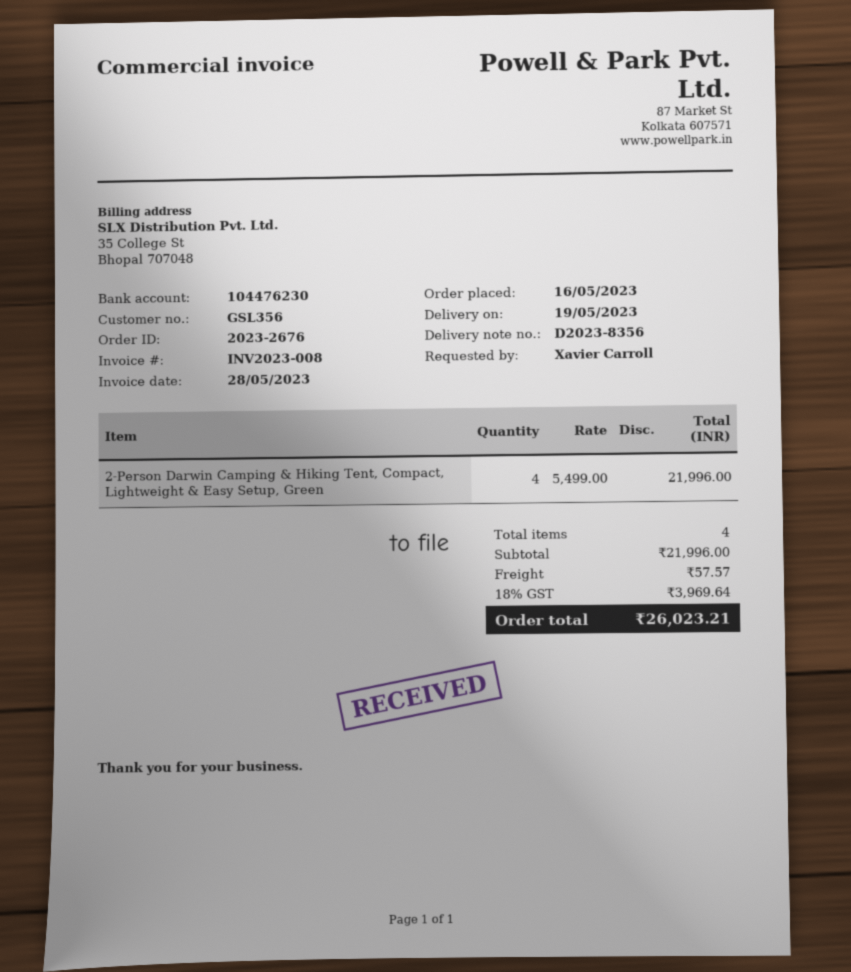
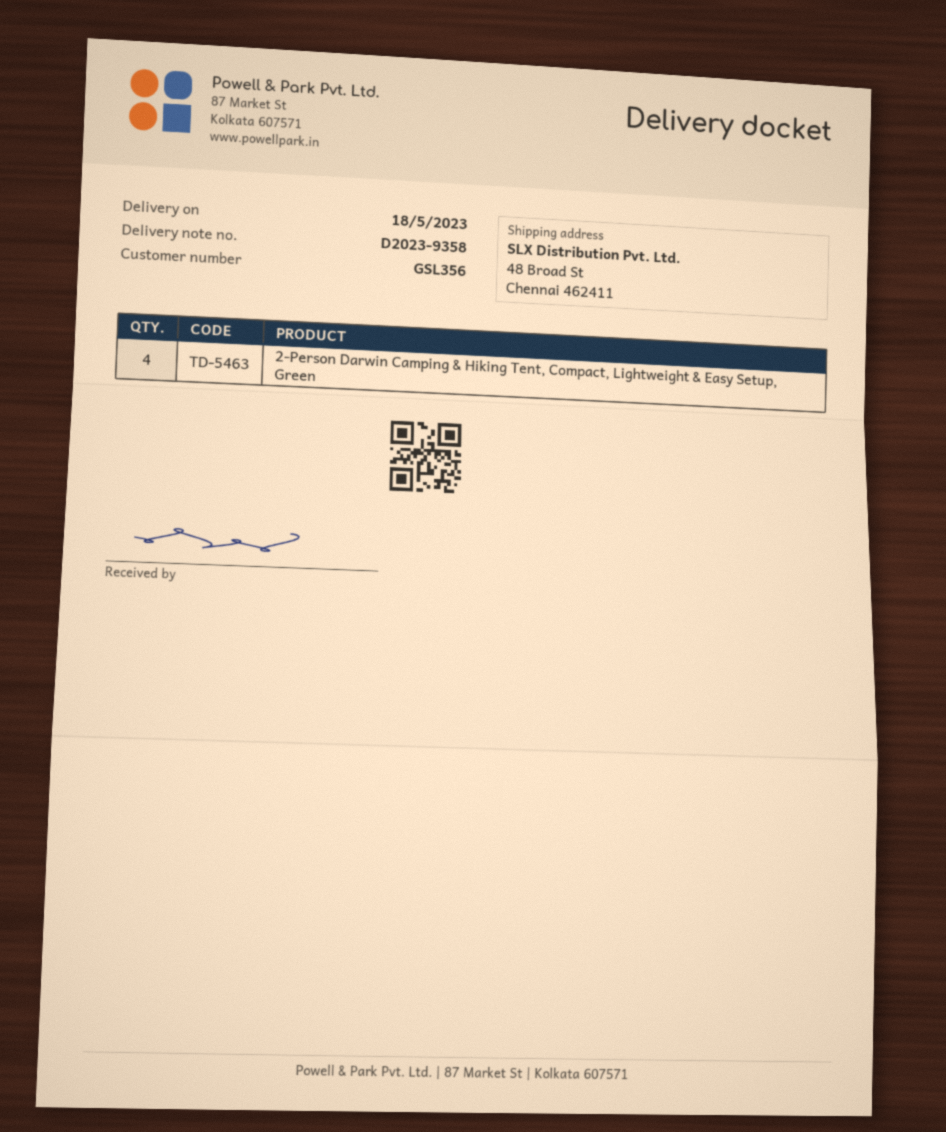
delivery note number: D2023-8356 -> D2023-9358
delivery date: 2023-05-19 -> 2023-05-18

